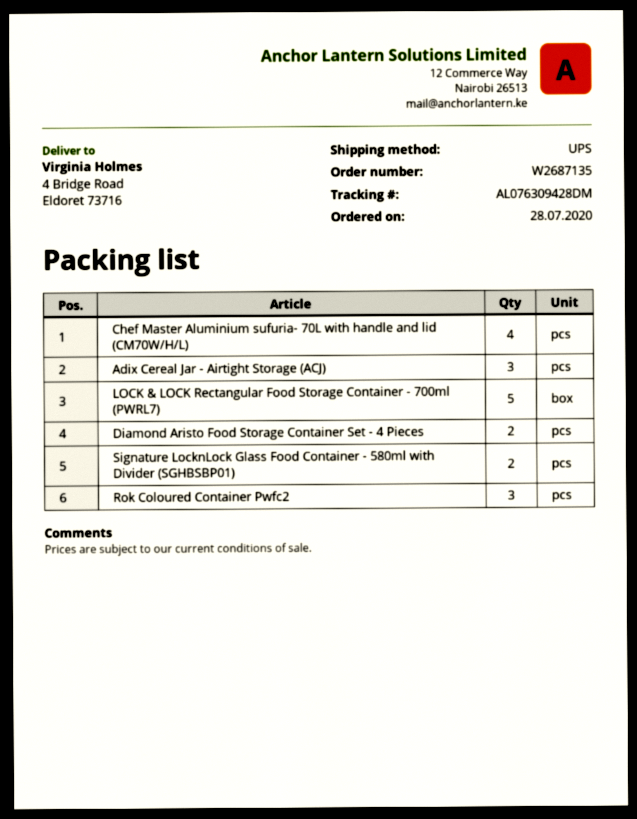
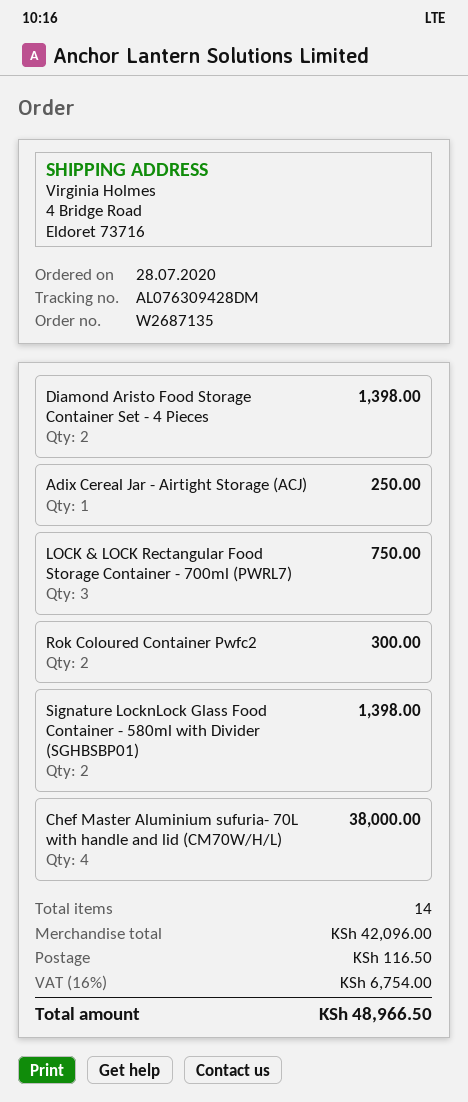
Adix Cereal Jar - Airtight Storage (ACJ): 3 -> 1
LOCK & LOCK Rectangular Food Storage Container - 700ml (PWRL7): 5 -> 3
Rok Coloured Container Pwfc2: 3 -> 2

